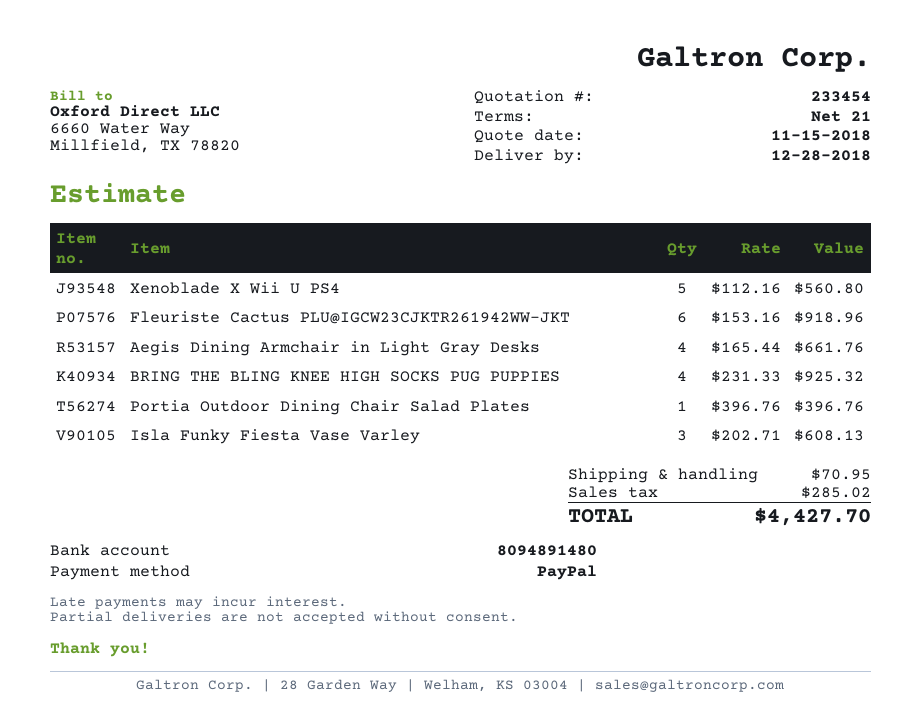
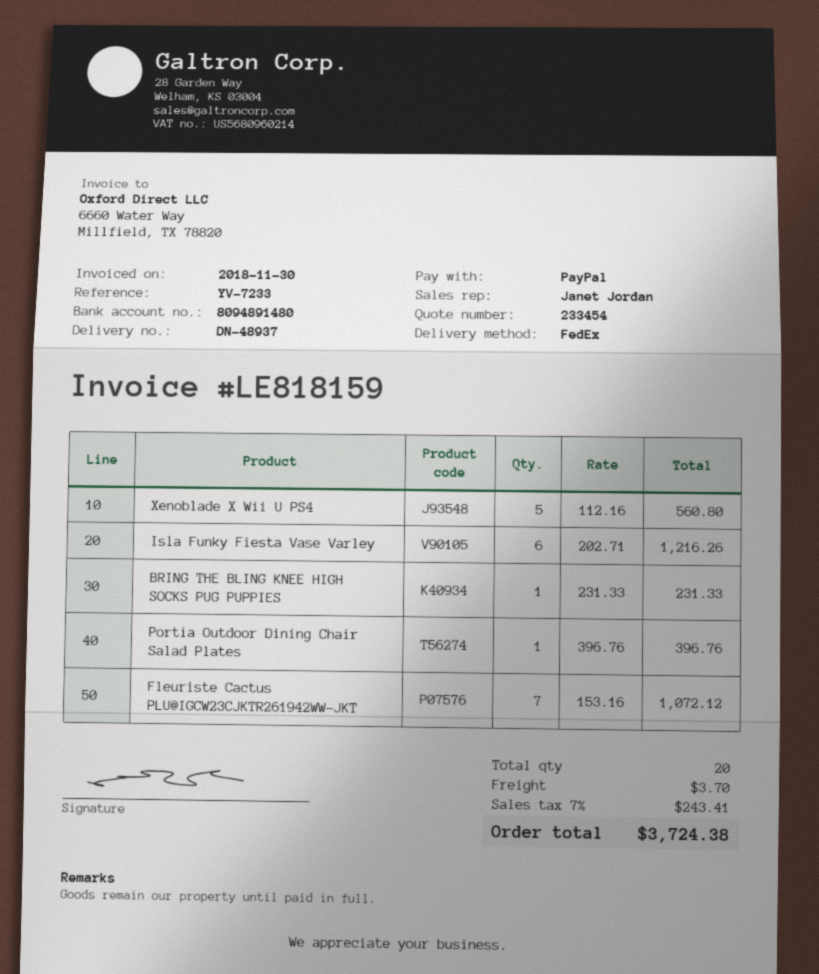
Fleuriste Cactus PLU@IGCW23CJKTR261942WW-JKT: 6 x 153.16 = 918.96 -> 7 x 153.16 = 1072.12
Aegis Dining Armchair in Light Gray Desks: 4 x 165.44 = 661.76 -> none
BRING THE BLING KNEE HIGH SOCKS PUG PUPPIES: 4 x 231.33 = 925.32 -> 1 x 231.33 = 231.33
Isla Funky Fiesta Vase Varley: 3 x 202.71 = 608.13 -> 6 x 202.71 = 1216.26
shipping: 70.95 -> 3.70
tax: 285.02 -> 243.41
total: 4427.70 -> 3724.38

